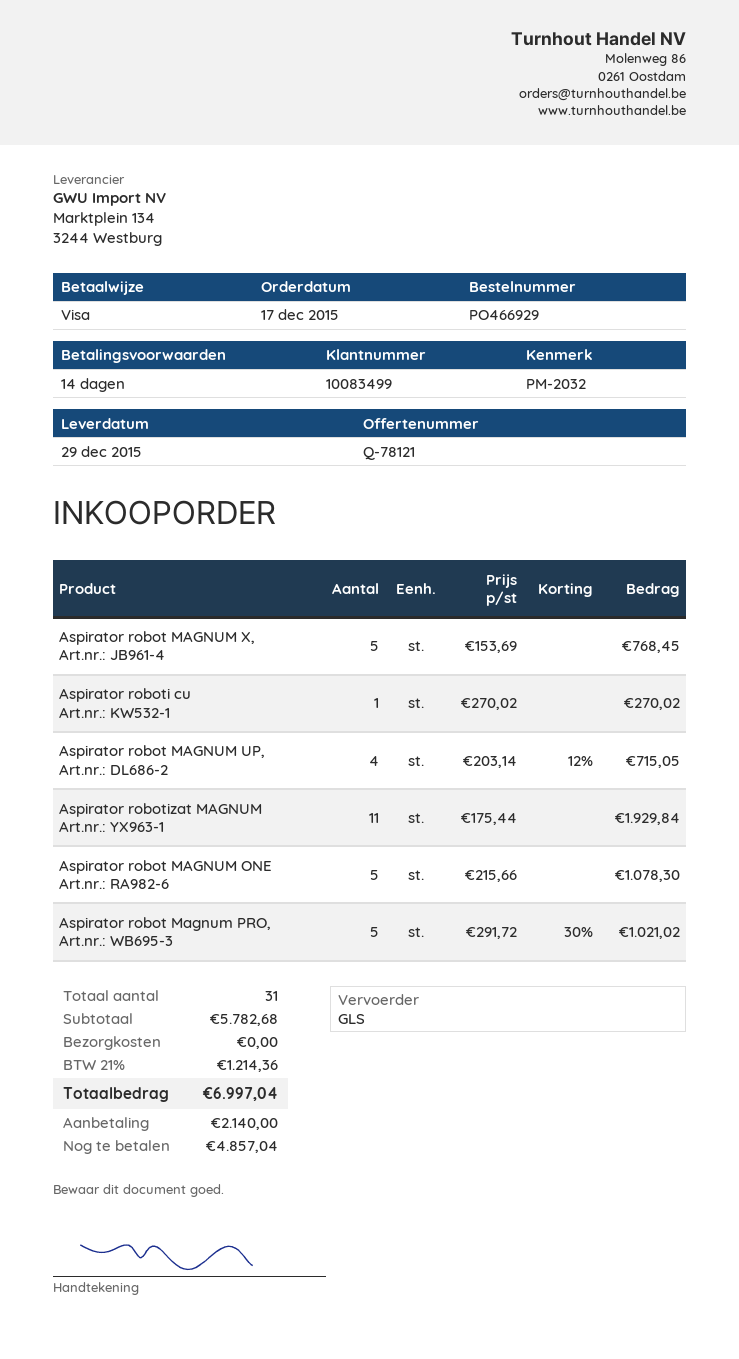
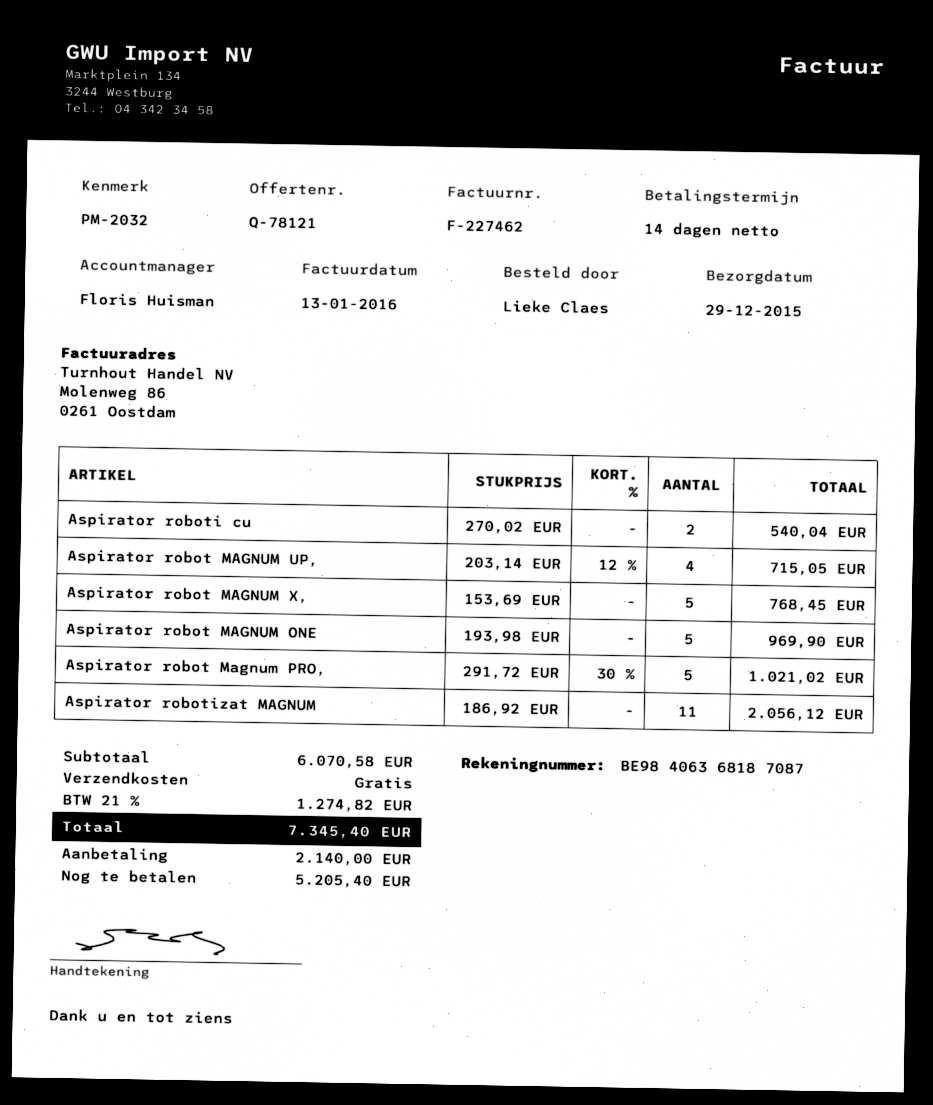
Aspirator roboti cu: 1 x 270.02 = 270.02 -> 2 x 270.02 = 540.04
Aspirator robotizat MAGNUM: 11 x 175.44 = 1929.84 -> 11 x 186.92 = 2056.12
Aspirator robot MAGNUM ONE: 5 x 215.66 = 1078.30 -> 5 x 193.98 = 969.90
subtotal: 5782.68 -> 6070.58
tax: 21% = 1214.36 -> 21% = 1274.82
total: 6997.04 -> 7345.40
balance: 4857.04 -> 5205.40

